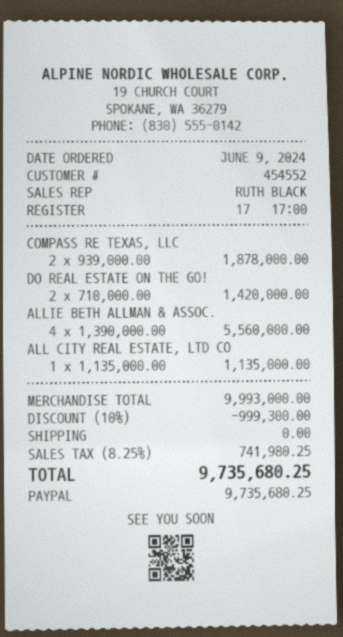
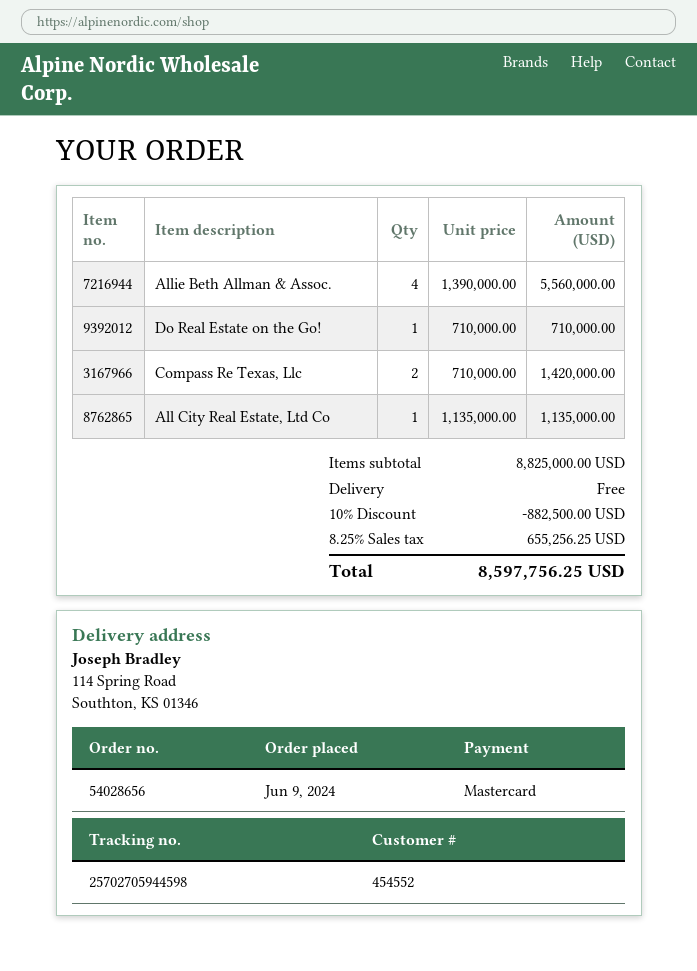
payment method: PayPal -> Mastercard
COMPASS RE TEXAS, LLC: 2 x 939000.00 = 1878000.00 -> 2 x 710000.00 = 1420000.00
DO REAL ESTATE ON THE GO!: 2 x 710000.00 = 1420000.00 -> 1 x 710000.00 = 710000.00
subtotal: 9993000.00 -> 8825000.00
discount: 10% = 999300.00 -> 10% = 882500.00
tax: 8.25% = 741980.25 -> 8.25% = 655256.25
total: 9735680.25 -> 8597756.25

